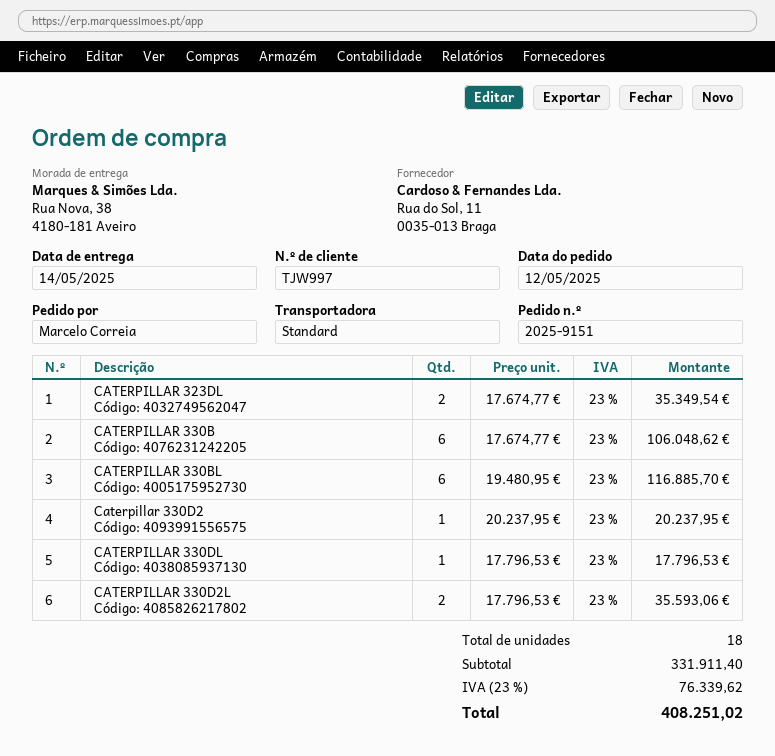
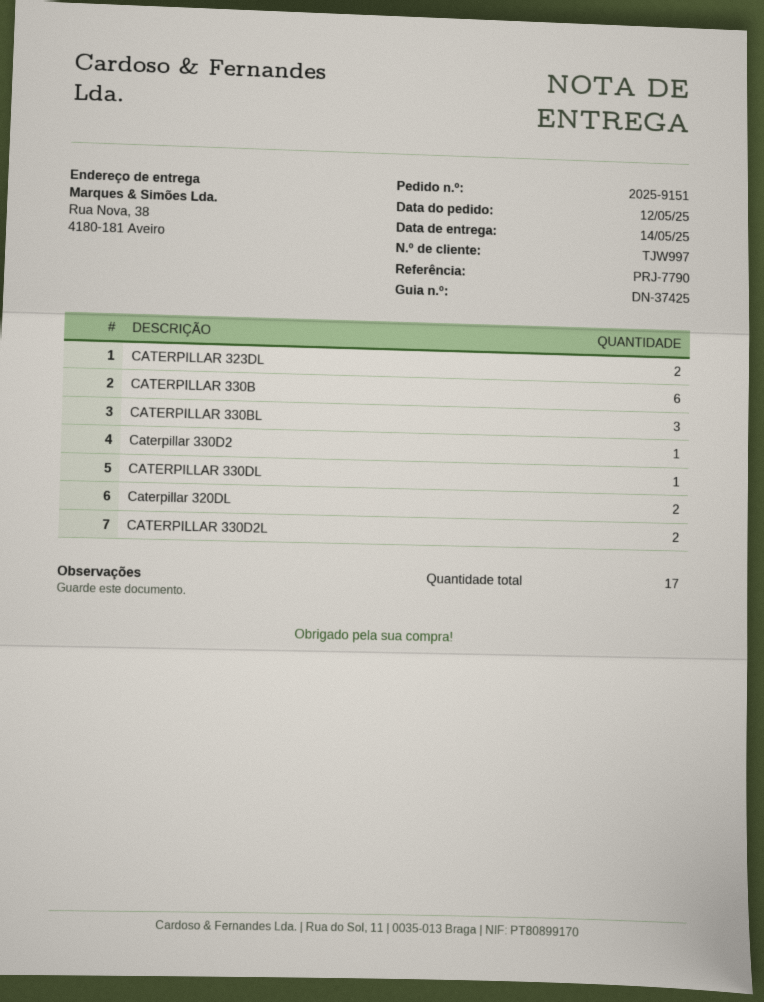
CATERPILLAR 330BL: 6 -> 3
Caterpillar 320DL: none -> 2
total quantity: 18 -> 17

